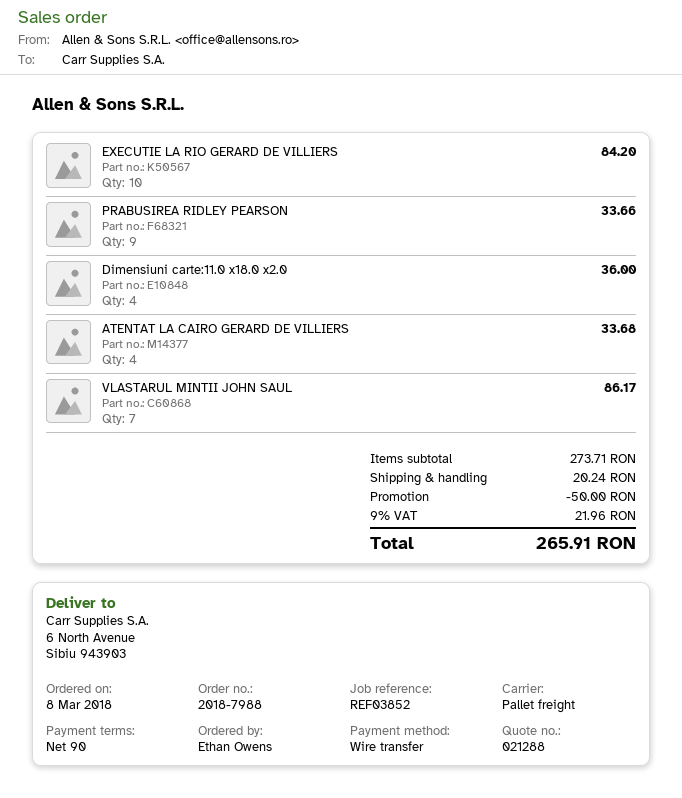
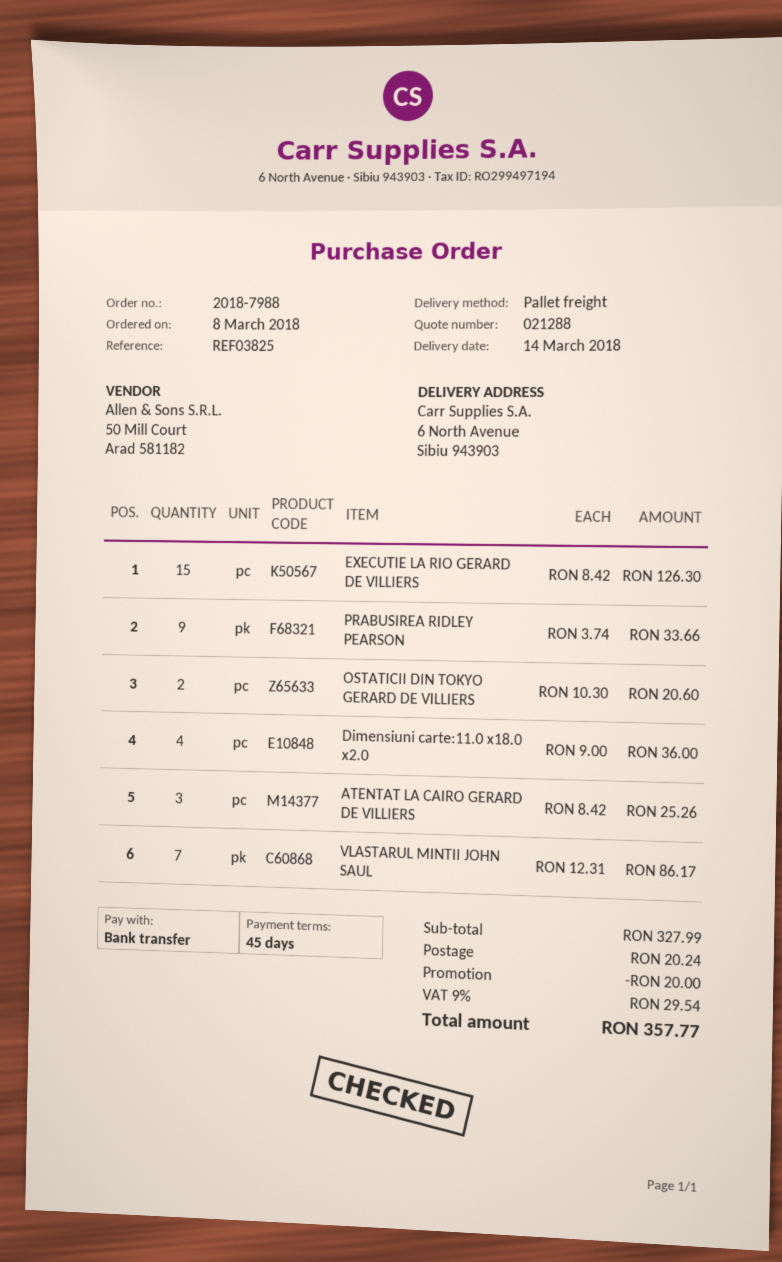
payment terms: 90 days -> 45 days
reference: REF03852 -> REF03825
EXECUTIE LA RIO GERARD DE VILLIERS: 10 for 84.20 -> 15 for 126.30
ATENTAT LA CAIRO GERARD DE VILLIERS: 4 for 33.68 -> 3 for 25.26
OSTATICII DIN TOKYO GERARD DE VILLIERS: none -> 2 for 20.60
subtotal: 273.71 -> 327.99
discount: 50.00 -> 20.00
tax: 9% = 21.96 -> 9% = 29.54
total: 265.91 -> 357.77

